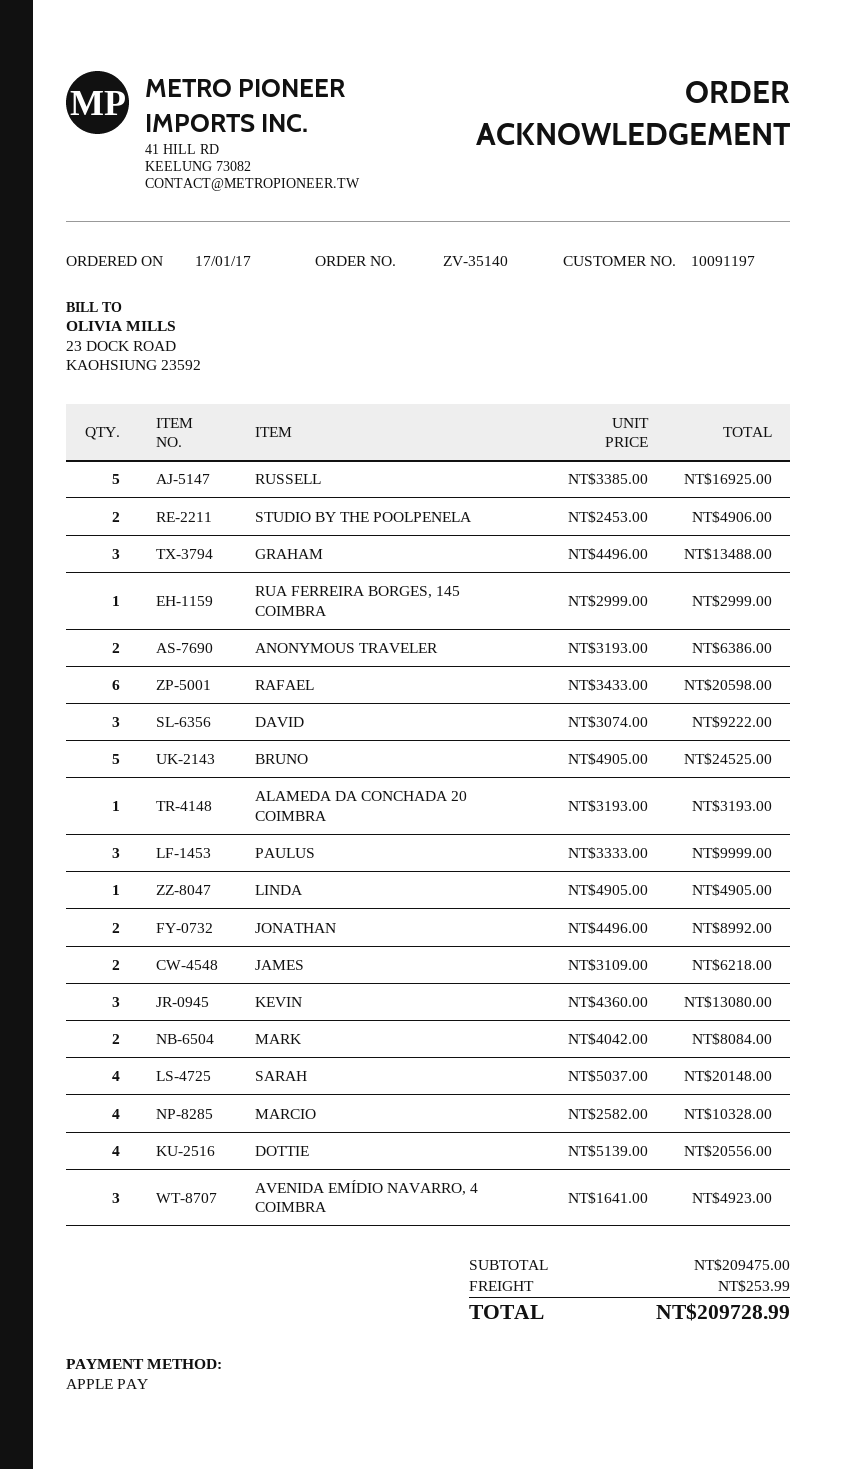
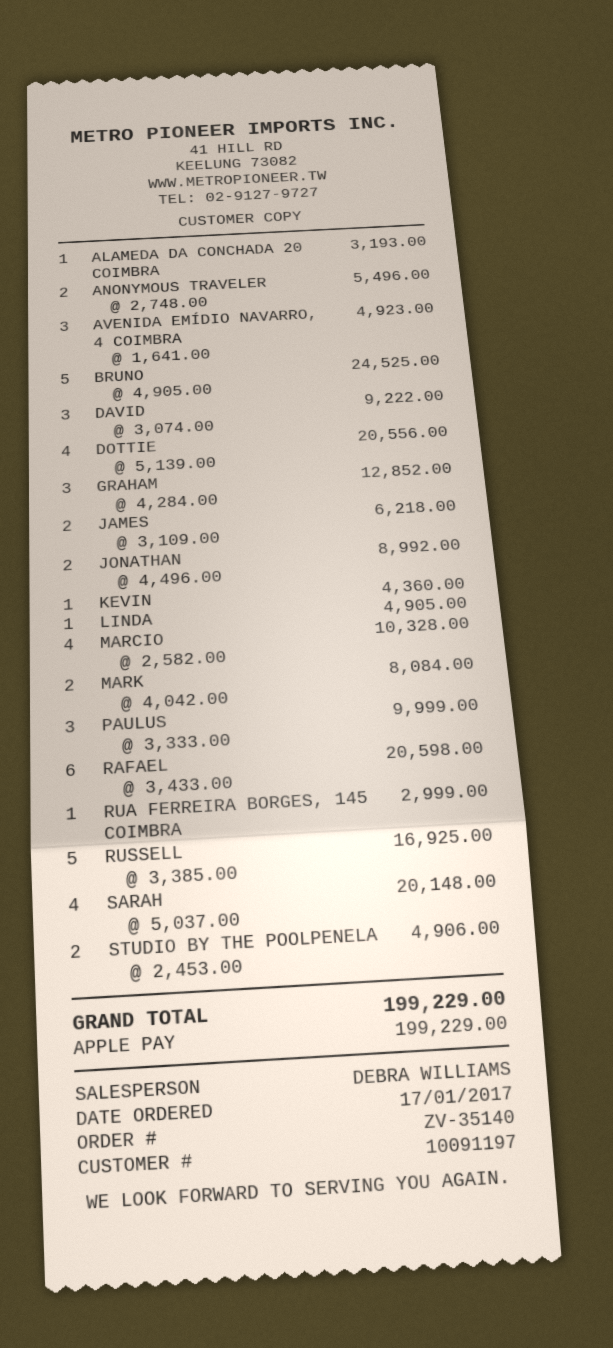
GRAHAM: 3 x 4496.00 = 13488.00 -> 3 x 4284.00 = 12852.00
ANONYMOUS TRAVELER: 2 x 3193.00 = 6386.00 -> 2 x 2748.00 = 5496.00
KEVIN: 3 x 4360.00 = 13080.00 -> 1 x 4360.00 = 4360.00
shipping: 253.99 -> none
total: 209728.99 -> 199229.00

